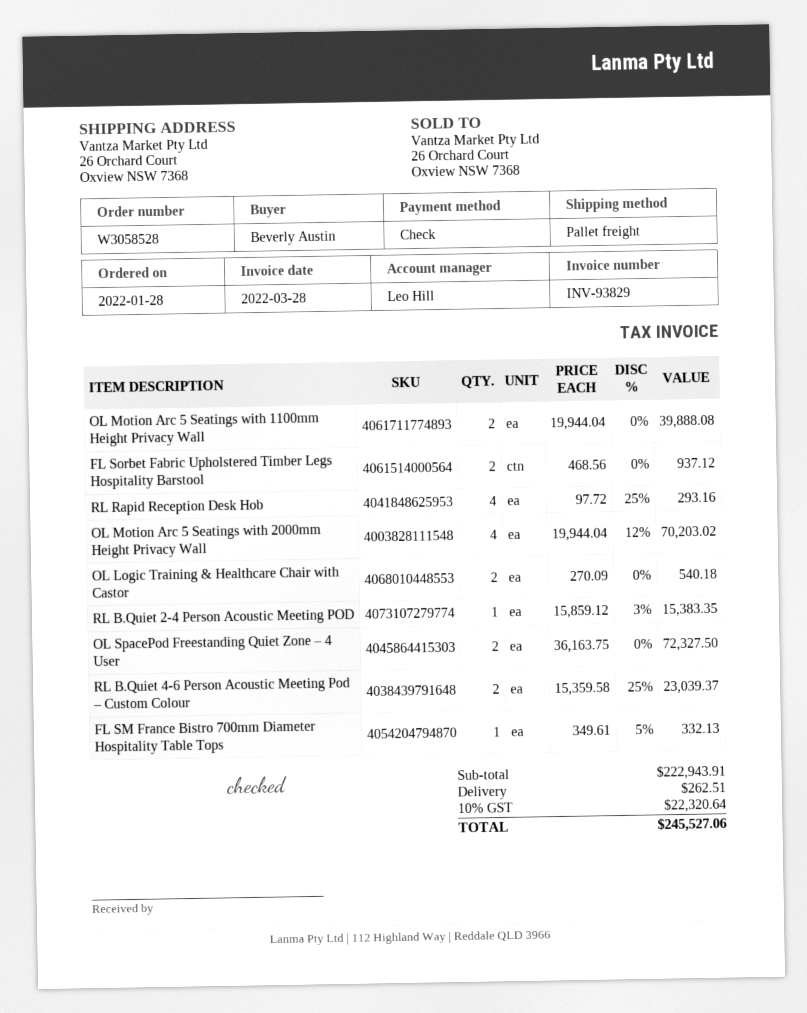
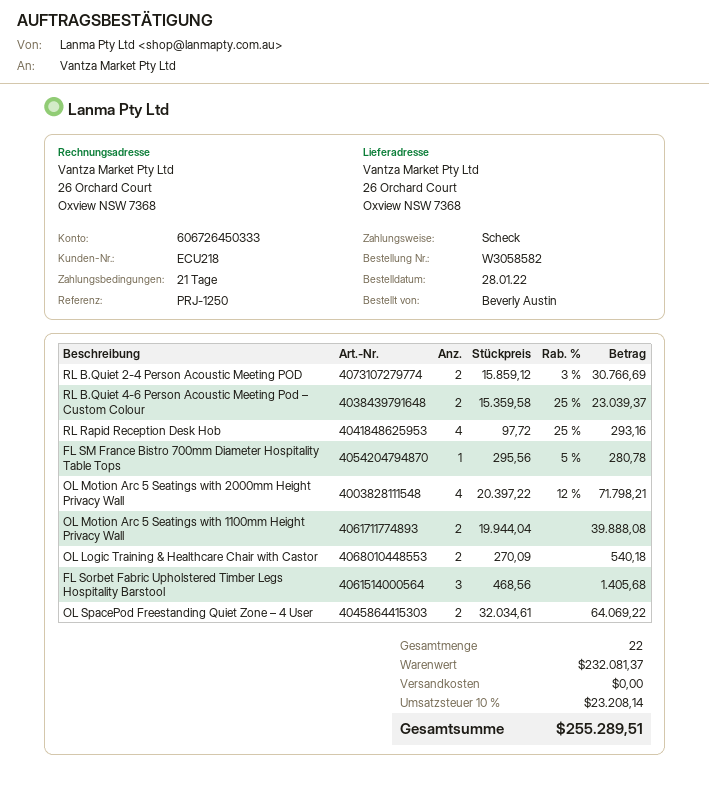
order number: W3058528 -> W3058582
FL Sorbet Fabric Upholstered Timber Legs Hospitality Barstool: 2 x 468.56 = 937.12 -> 3 x 468.56 = 1405.68
OL Motion Arc 5 Seatings with 2000mm Height Privacy Wall: 4 x 19944.04 - 12% = 70203.02 -> 4 x 20397.22 - 12% = 71798.21
RL B.Quiet 2-4 Person Acoustic Meeting POD: 1 x 15859.12 - 3% = 15383.35 -> 2 x 15859.12 - 3% = 30766.69
OL SpacePod Freestanding Quiet Zone – 4 User: 2 x 36163.75 = 72327.50 -> 2 x 32034.61 = 64069.22
FL SM France Bistro 700mm Diameter Hospitality Table Tops: 1 x 349.61 - 5% = 332.13 -> 1 x 295.56 - 5% = 280.78
subtotal: 222943.91 -> 232081.37
shipping: 262.51 -> 0.00
tax: 10% = 22320.64 -> 10% = 23208.14
total: 245527.06 -> 255289.51

